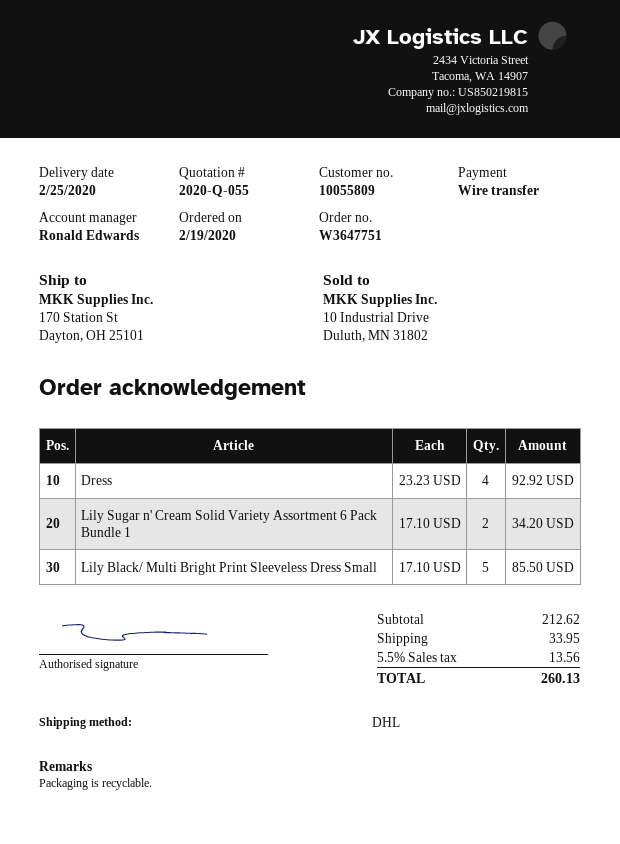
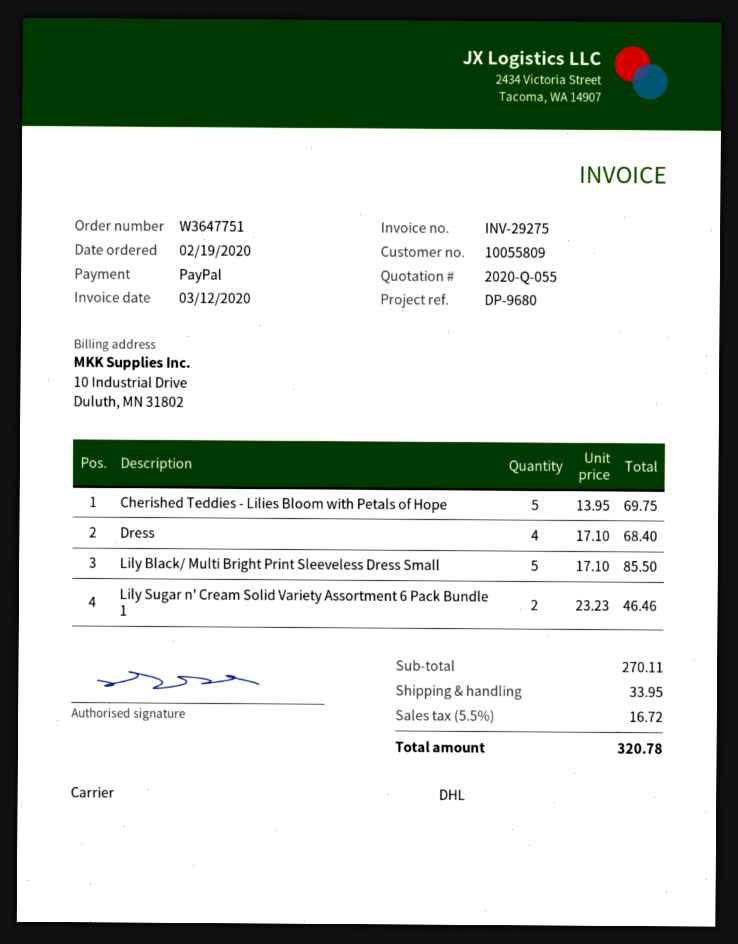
payment method: bank transfer -> PayPal
Dress: 4 x 23.23 = 92.92 -> 4 x 17.10 = 68.40
Lily Sugar n' Cream Solid Variety Assortment 6 Pack Bundle 1: 2 x 17.10 = 34.20 -> 2 x 23.23 = 46.46
Cherished Teddies - Lilies Bloom with Petals of Hope: none -> 5 x 13.95 = 69.75
subtotal: 212.62 -> 270.11
tax: 5.5% = 13.56 -> 5.5% = 16.72
total: 260.13 -> 320.78

